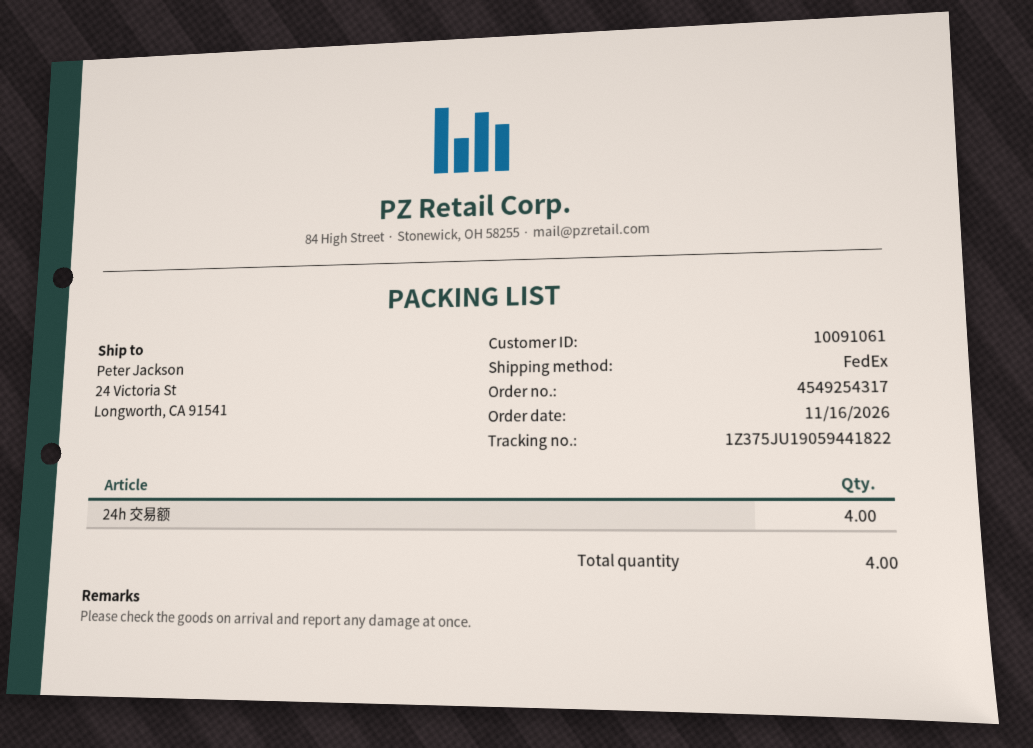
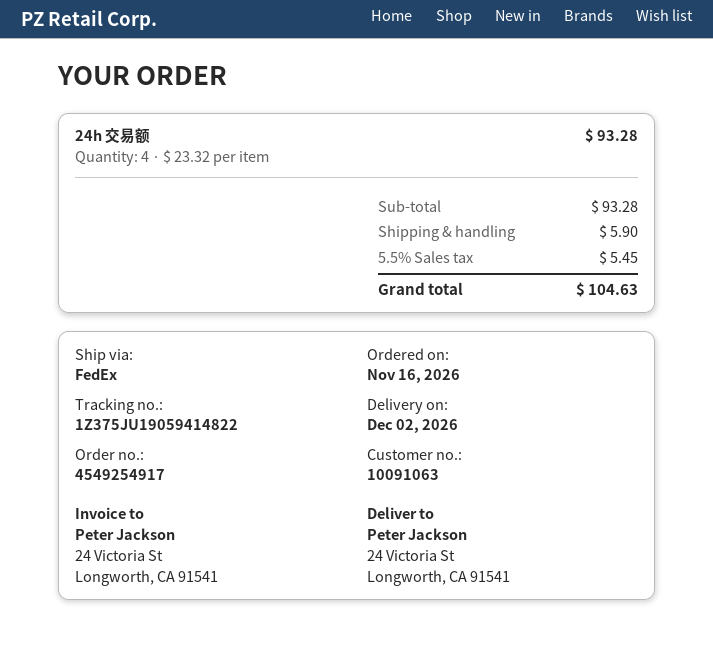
order number: 4549254317 -> 4549254917
customer number: 10091061 -> 10091063
tracking number: 1Z375JU19059441822 -> 1Z375JU19059414822

